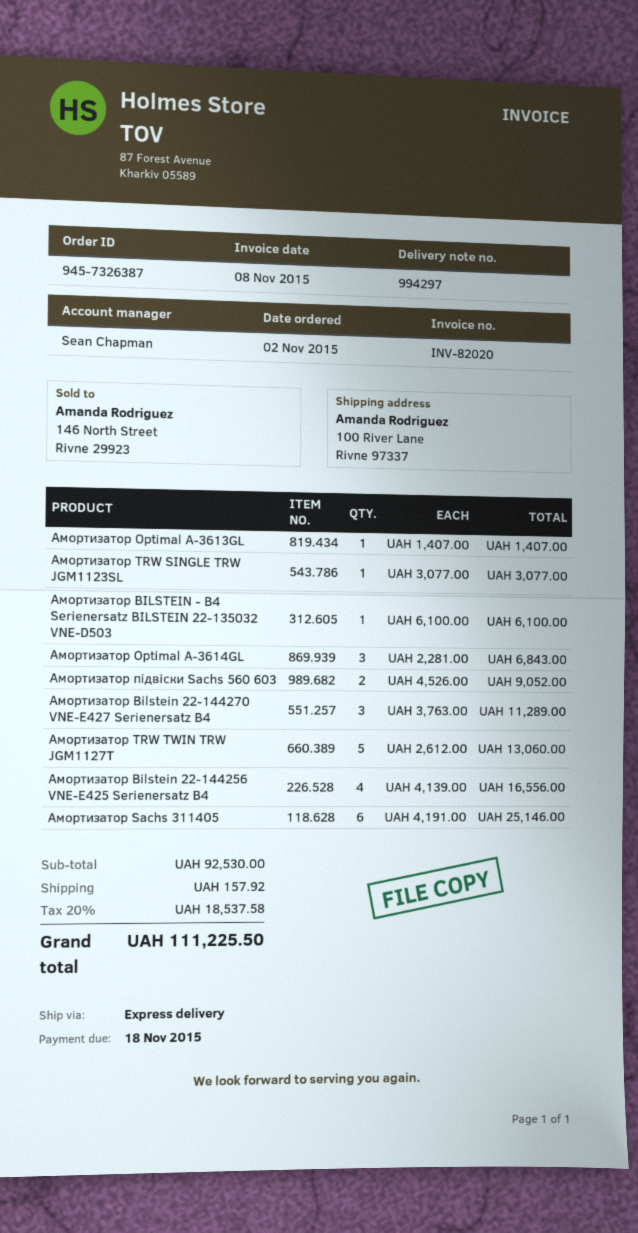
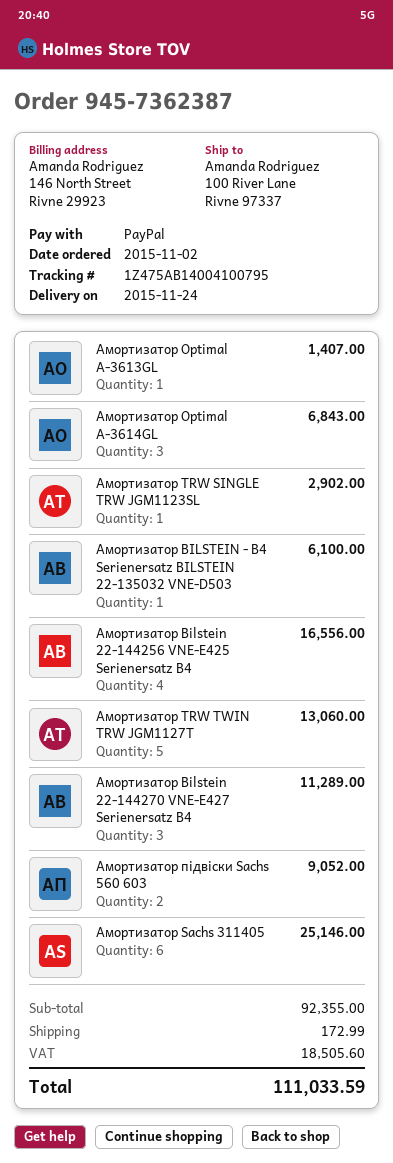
order number: 945-7326387 -> 945-7362387
Амортизатор TRW SINGLE TRW JGM1123SL: 1 for 3077.00 -> 1 for 2902.00
subtotal: 92530.00 -> 92355.00
shipping: 157.92 -> 172.99
tax: 18537.58 -> 18505.60
total: 111225.50 -> 111033.59

